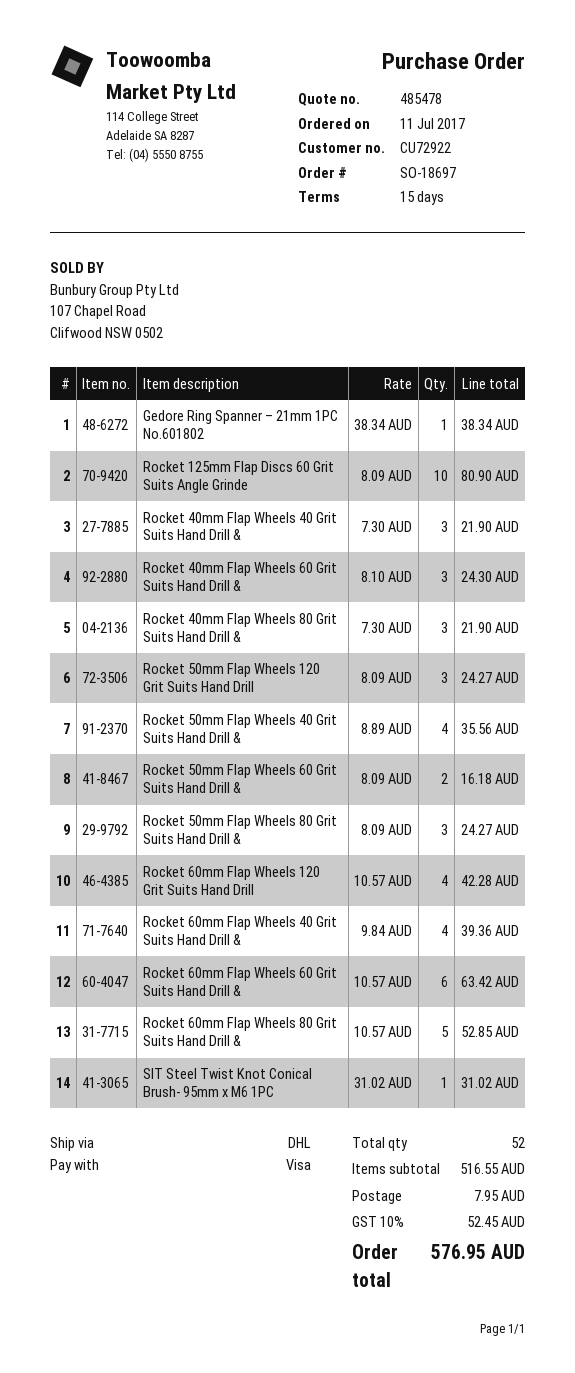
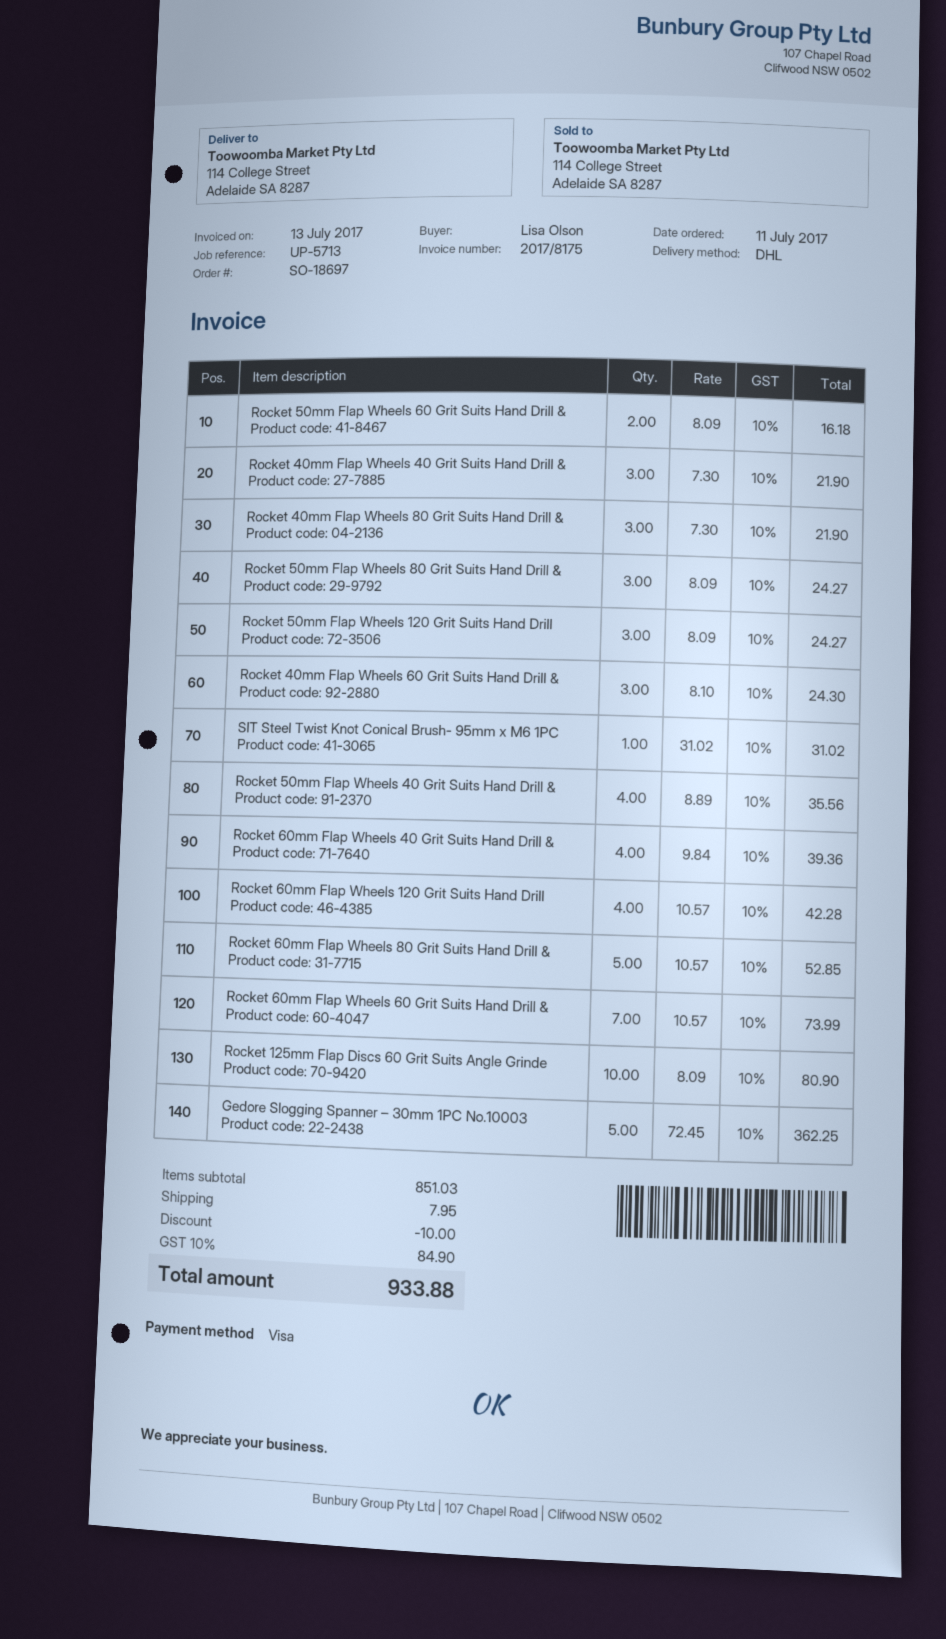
Gedore Ring Spanner – 21mm 1PC No.601802: 1 x 38.34 = 38.34 -> none
Rocket 60mm Flap Wheels 60 Grit Suits Hand Drill &: 6 x 10.57 = 63.42 -> 7 x 10.57 = 73.99
Gedore Slogging Spanner – 30mm 1PC No.10003: none -> 5 x 72.45 = 362.25
subtotal: 516.55 -> 851.03
discount: none -> 10.00
tax: 10% = 52.45 -> 10% = 84.90
total: 576.95 -> 933.88

